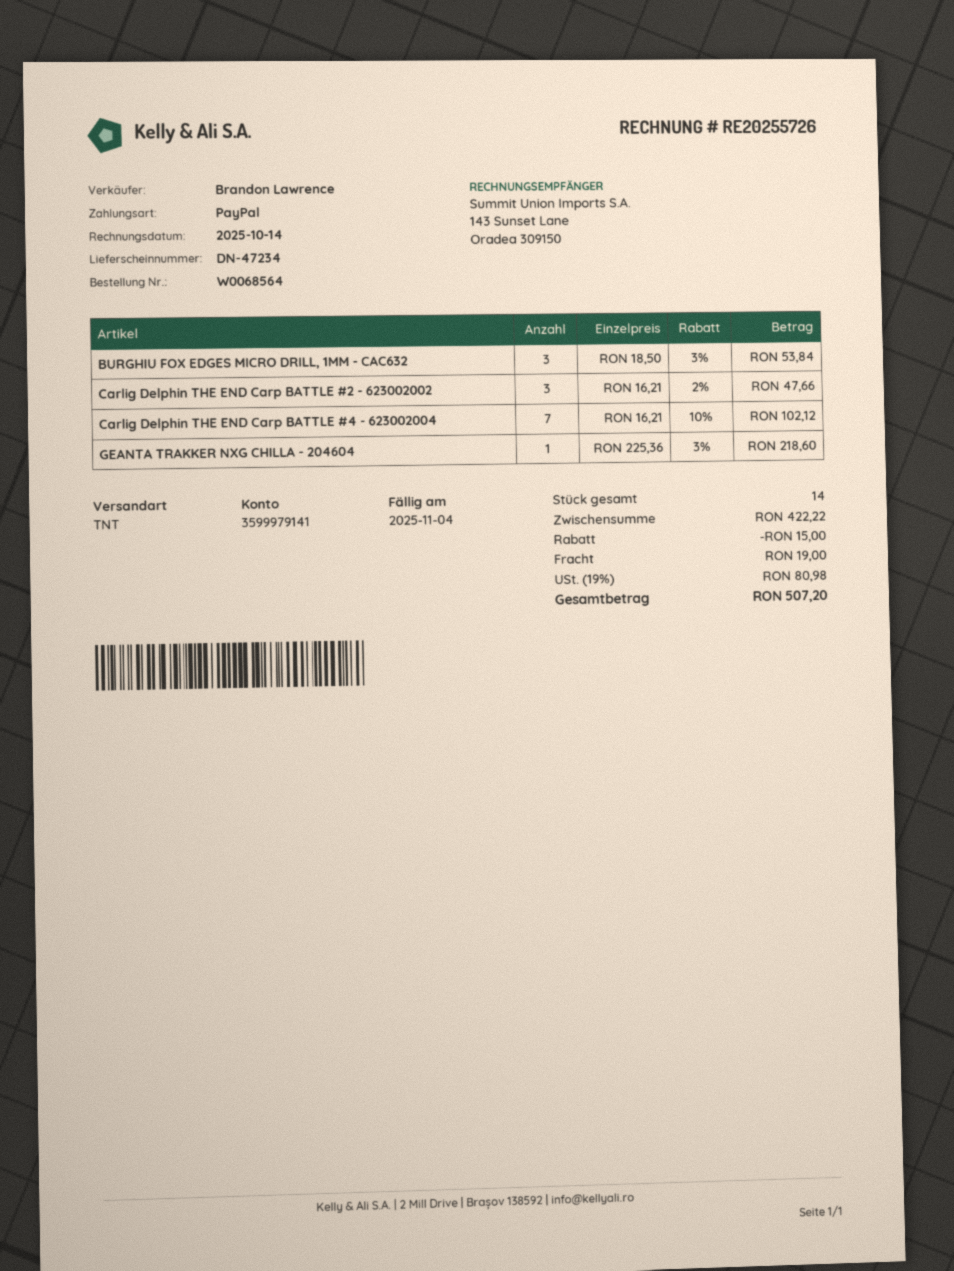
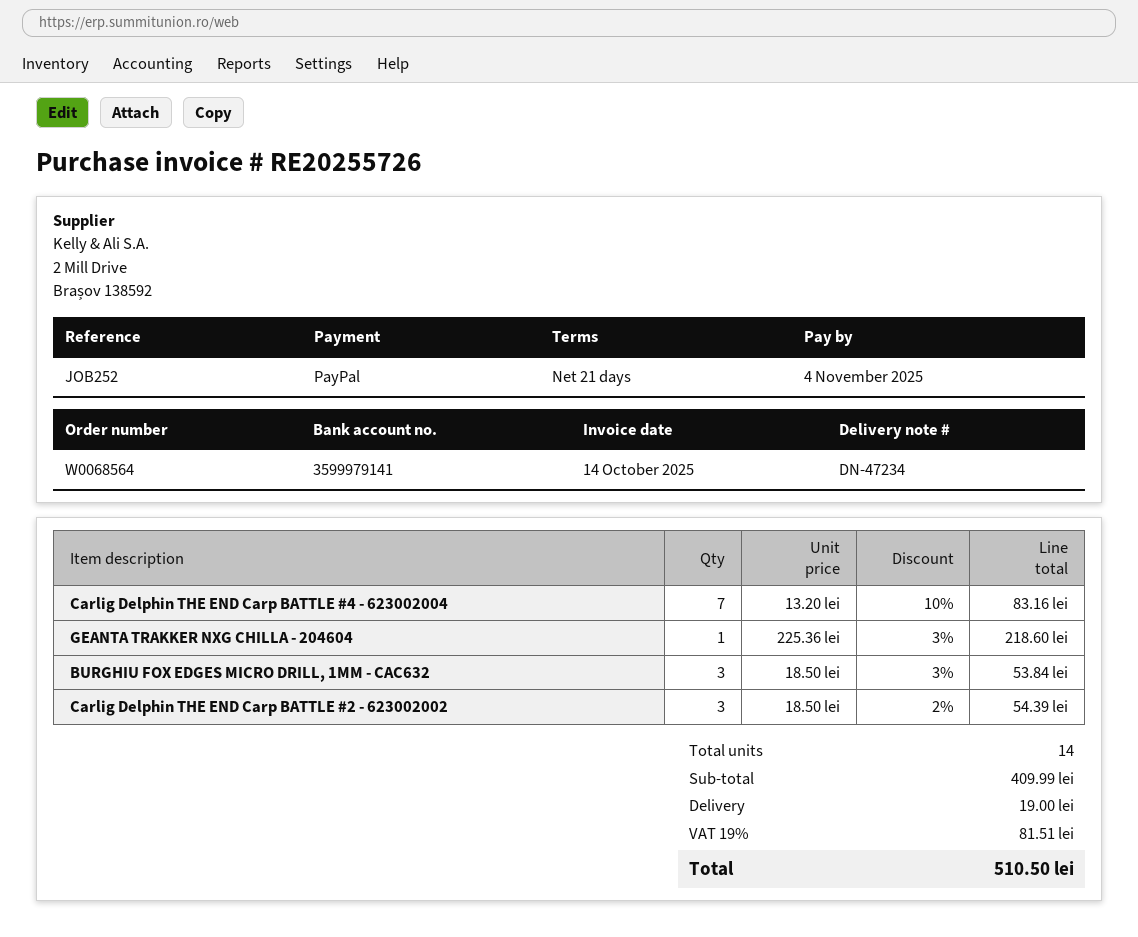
Carlig Delphin THE END Carp BATTLE #2 - 623002002: 3 x 16.21 - 2% = 47.66 -> 3 x 18.50 - 2% = 54.39
Carlig Delphin THE END Carp BATTLE #4 - 623002004: 7 x 16.21 - 10% = 102.12 -> 7 x 13.20 - 10% = 83.16
subtotal: 422.22 -> 409.99
discount: 15.00 -> none
tax: 19% = 80.98 -> 19% = 81.51
total: 507.20 -> 510.50

